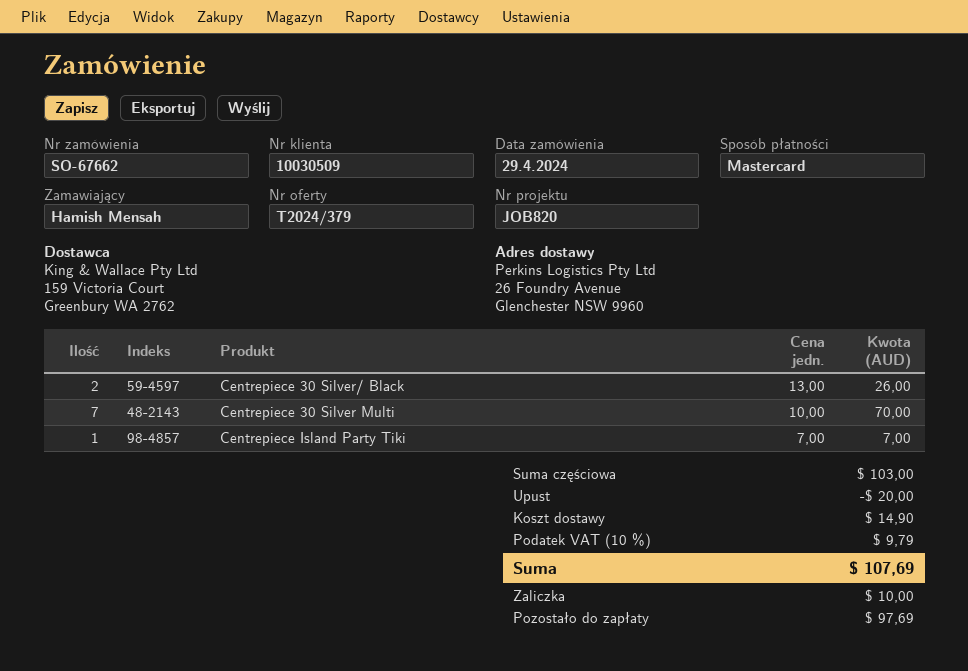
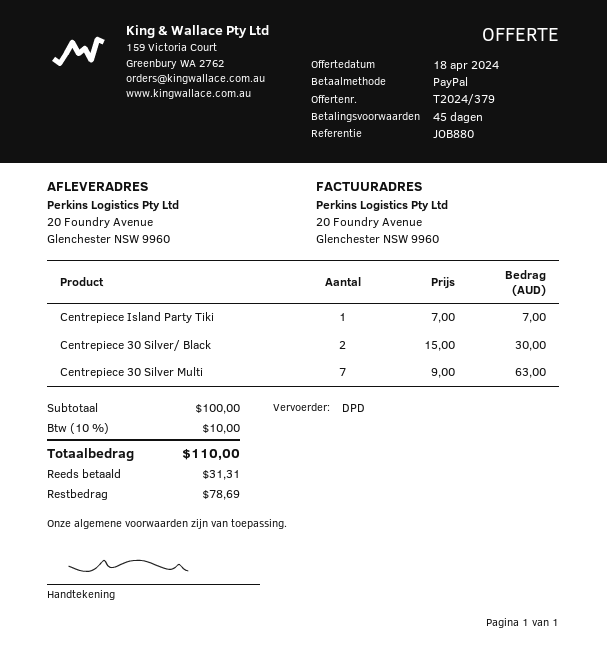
reference: JOB820 -> JOB880
payment method: Mastercard -> PayPal
ship to: 26 Foundry Avenue, Glenchester NSW 9960 -> 20 Foundry Avenue, Glenchester NSW 9960
Centrepiece 30 Silver/ Black: 2 x 13.00 = 26.00 -> 2 x 15.00 = 30.00
Centrepiece 30 Silver Multi: 7 x 10.00 = 70.00 -> 7 x 9.00 = 63.00
subtotal: 103.00 -> 100.00
discount: 20.00 -> none
shipping: 14.90 -> none
tax: 10% = 9.79 -> 10% = 10.00
total: 107.69 -> 110.00
deposit: 10.00 -> 31.31
balance: 97.69 -> 78.69

